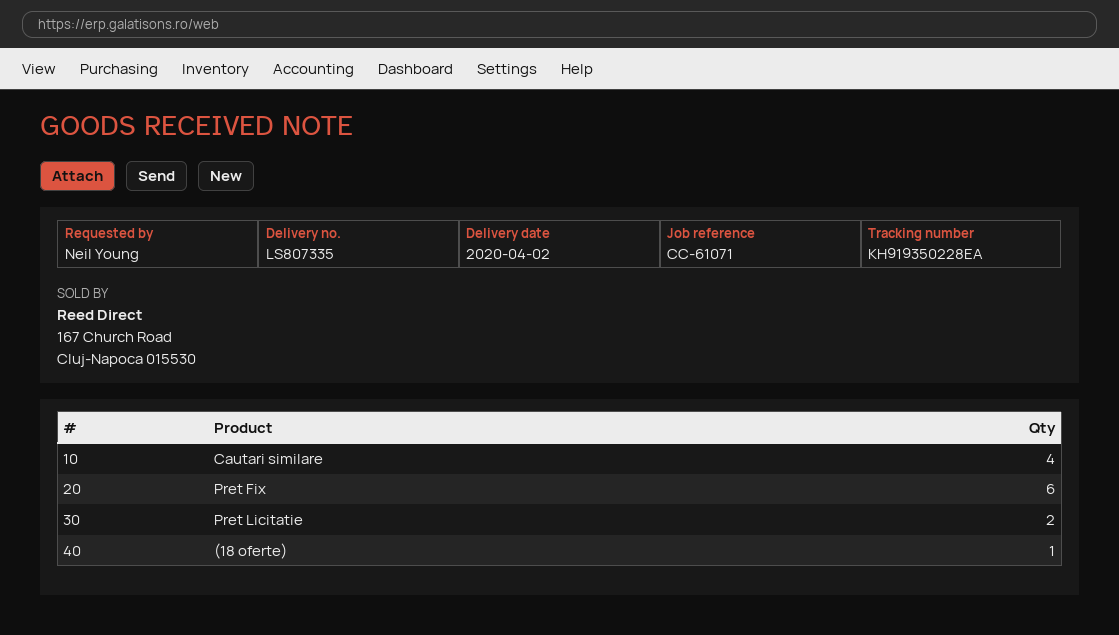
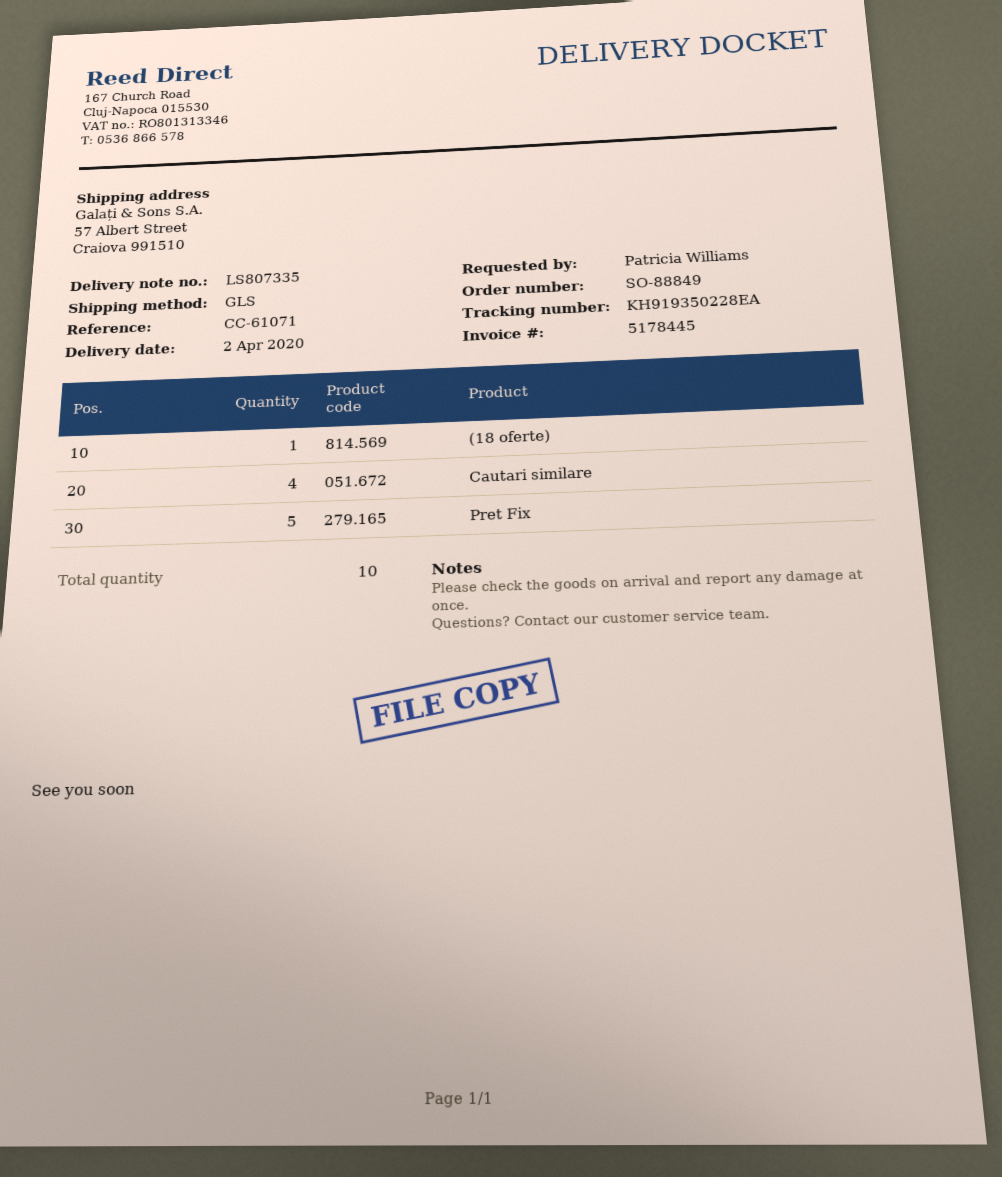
ordered by: Neil Young -> Patricia Williams
Pret Fix: 6 -> 5
Pret Licitatie: 2 -> none

